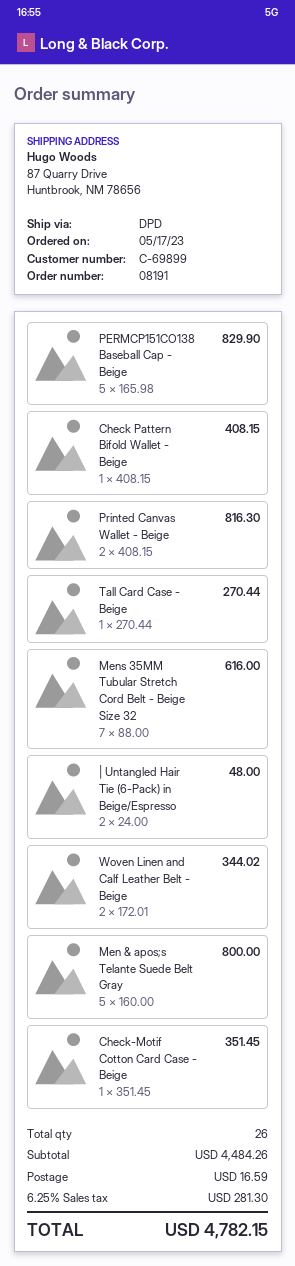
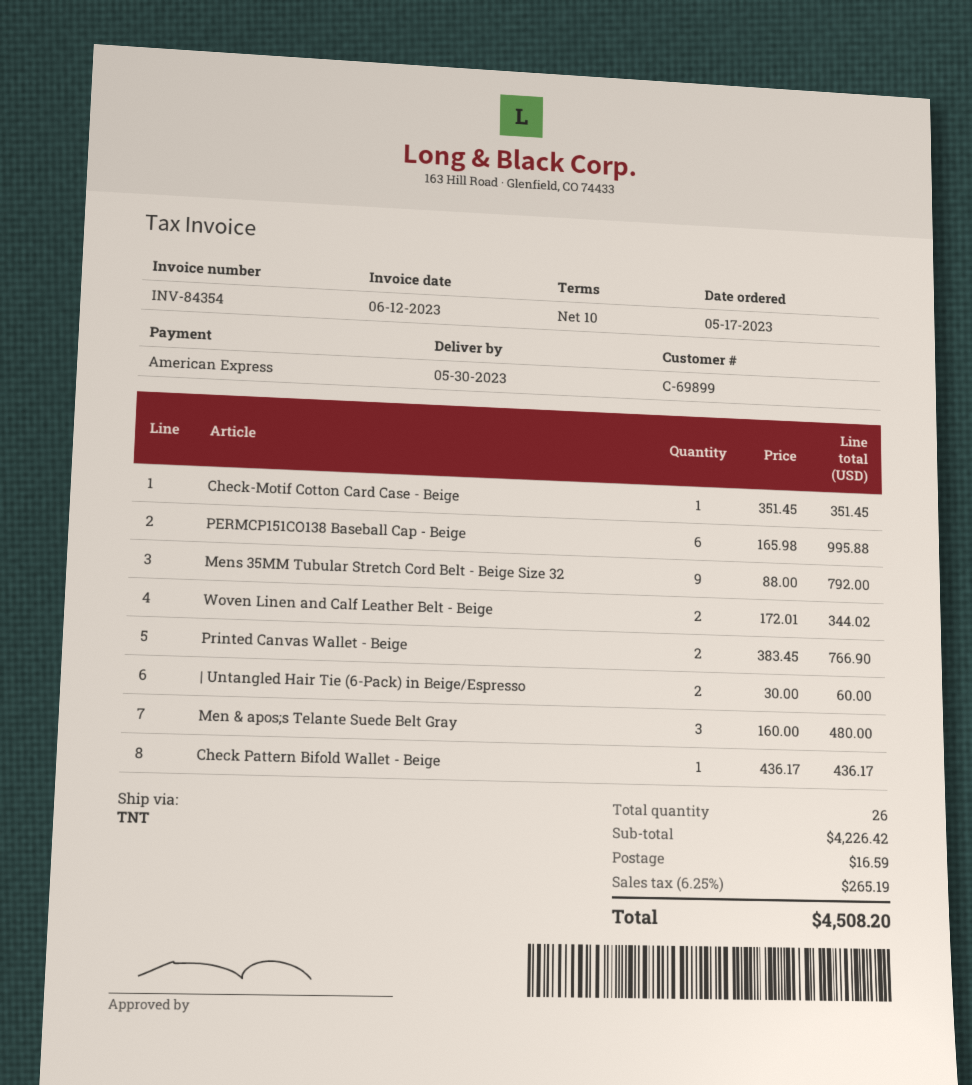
shipping method: DPD -> TNT
PERMCP151CO138 Baseball Cap - Beige: 5 x 165.98 = 829.90 -> 6 x 165.98 = 995.88
Check Pattern Bifold Wallet - Beige: 1 x 408.15 = 408.15 -> 1 x 436.17 = 436.17
Printed Canvas Wallet - Beige: 2 x 408.15 = 816.30 -> 2 x 383.45 = 766.90
Tall Card Case - Beige: 1 x 270.44 = 270.44 -> none
Mens 35MM Tubular Stretch Cord Belt - Beige Size 32: 7 x 88.00 = 616.00 -> 9 x 88.00 = 792.00
| Untangled Hair Tie (6-Pack) in Beige/Espresso: 2 x 24.00 = 48.00 -> 2 x 30.00 = 60.00
Men & apos;s Telante Suede Belt Gray: 5 x 160.00 = 800.00 -> 3 x 160.00 = 480.00
subtotal: 4484.26 -> 4226.42
tax: 6.25% = 281.30 -> 6.25% = 265.19
total: 4782.15 -> 4508.20

